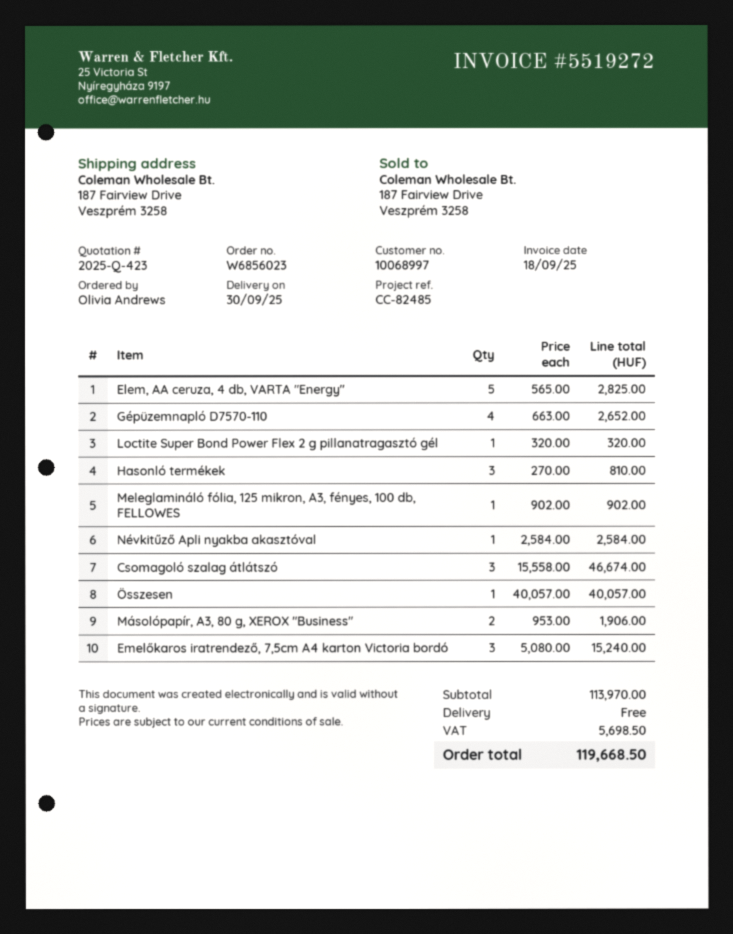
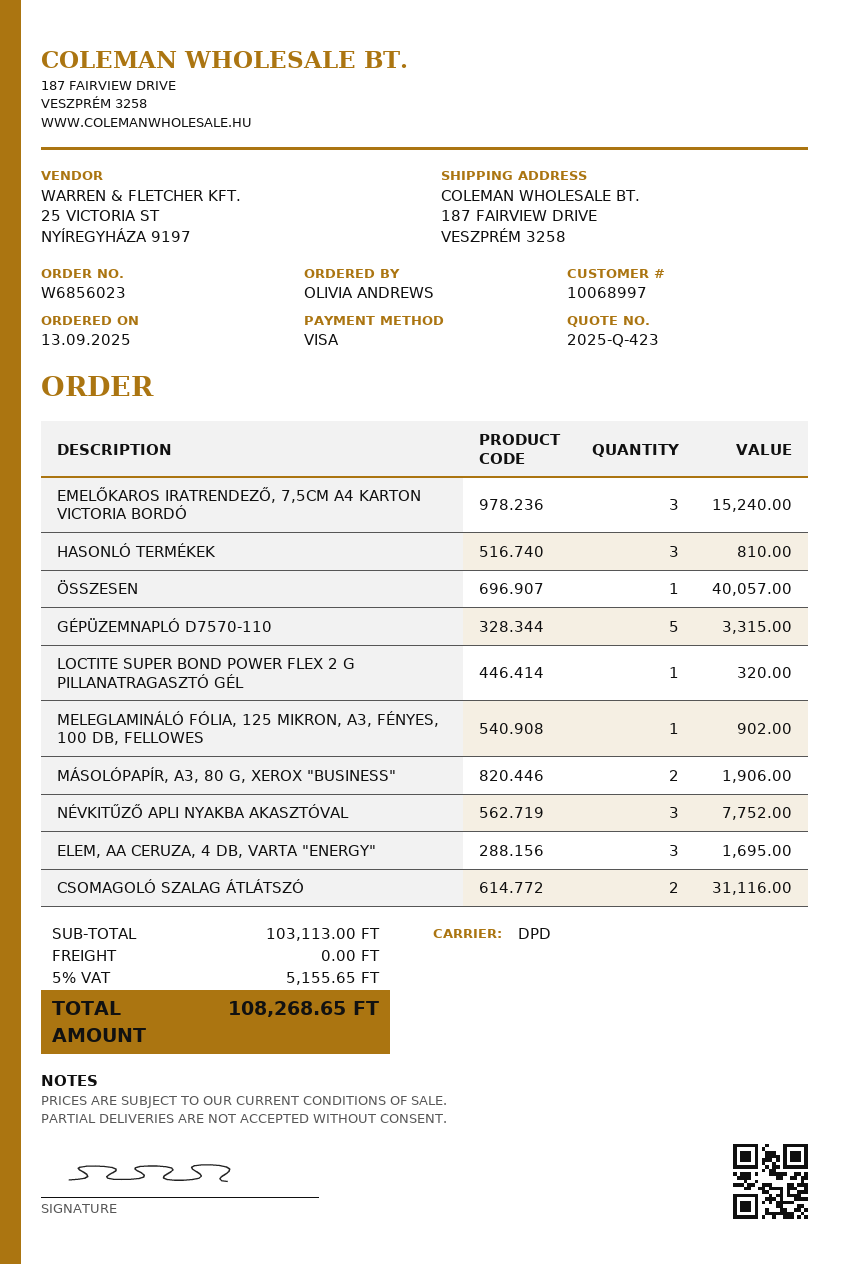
Elem, AA ceruza, 4 db, VARTA "Energy": 5 for 2825.00 -> 3 for 1695.00
Gépüzemnapló D7570-110: 4 for 2652.00 -> 5 for 3315.00
Névkitűző Apli nyakba akasztóval: 1 for 2584.00 -> 3 for 7752.00
Csomagoló szalag átlátszó: 3 for 46674.00 -> 2 for 31116.00
subtotal: 113970.00 -> 103113.00
tax: 5698.50 -> 5155.65
total: 119668.50 -> 108268.65

